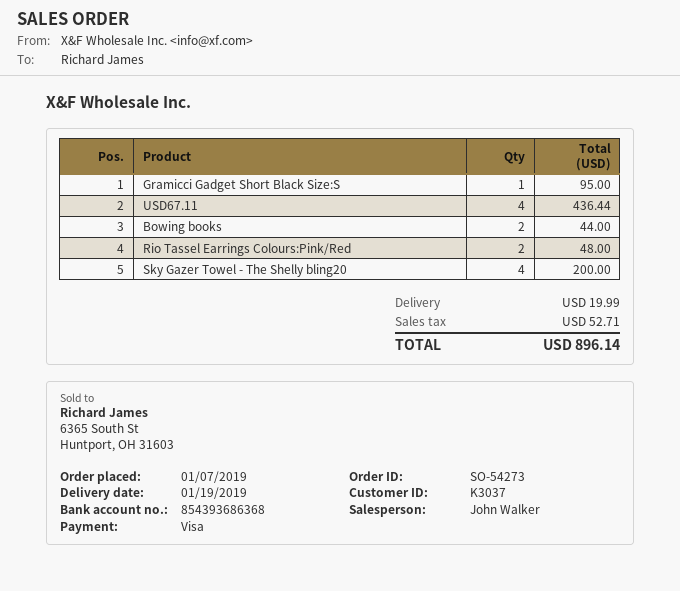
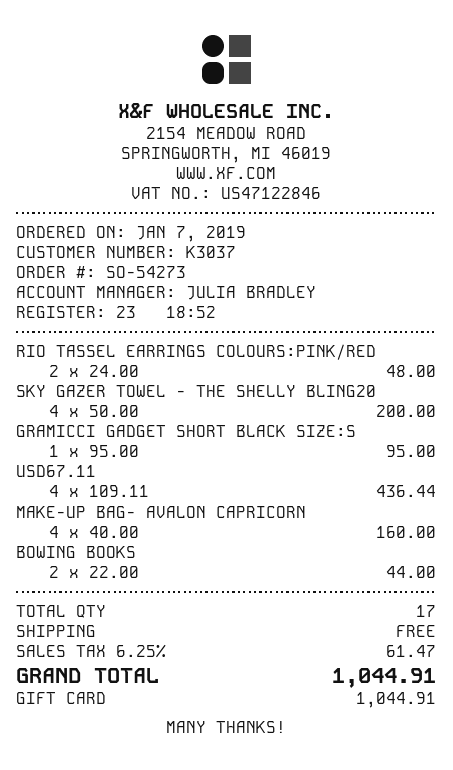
sales rep: John Walker -> JULIA BRADLEY
payment method: Visa -> gift card
MAKE-UP BAG- AVALON CAPRICORN: none -> 4 for 160.00
shipping: 19.99 -> 0.00
tax: 52.71 -> 61.47
total: 896.14 -> 1044.91

